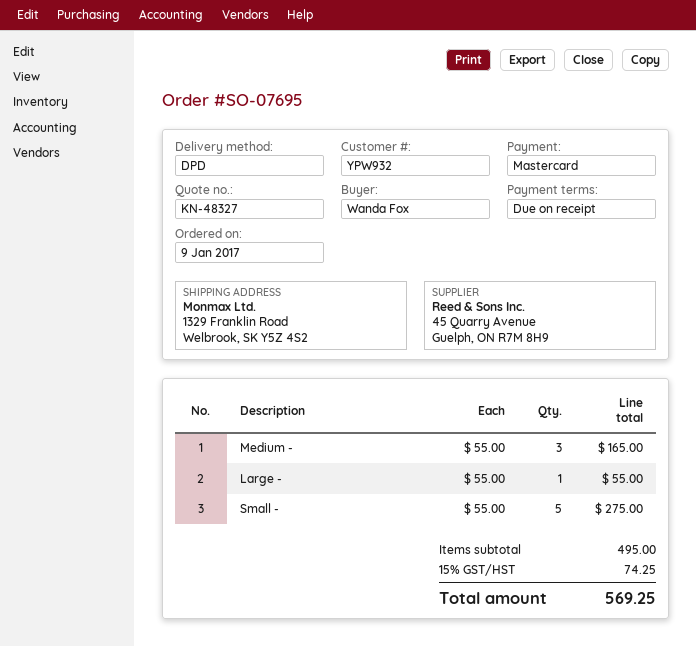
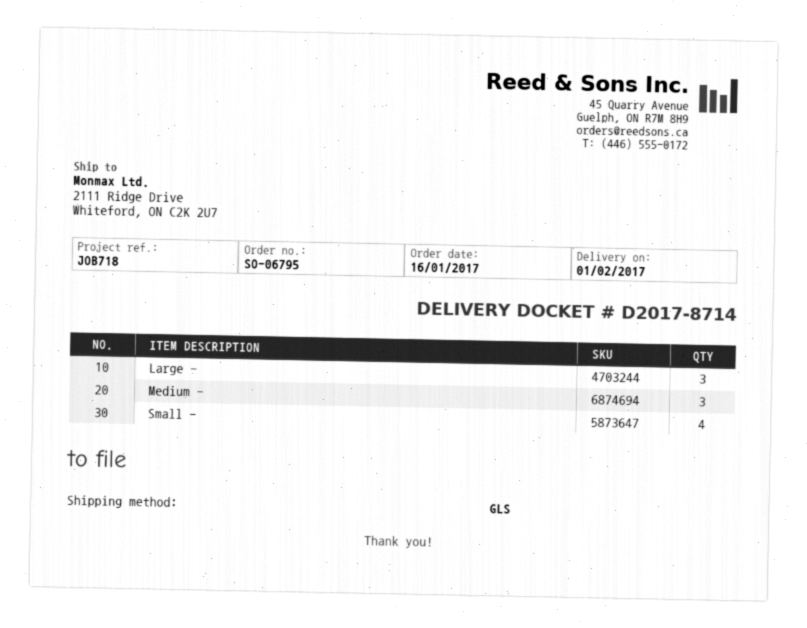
order number: SO-07695 -> SO-06795
order date: 2017-01-09 -> 2017-01-16
shipping method: DPD -> GLS
ship to: 1329 Franklin Road, Welbrook, SK Y5Z 4S2 -> 2111 Ridge Drive, Whiteford, ON C2K 2U7
Large -: 1 -> 3
Small -: 5 -> 4

